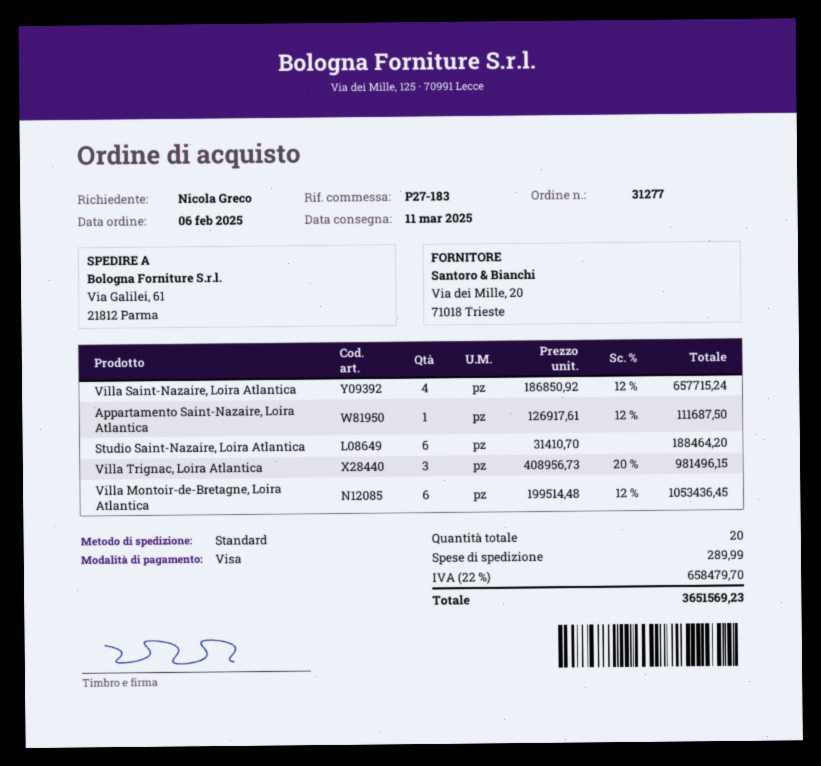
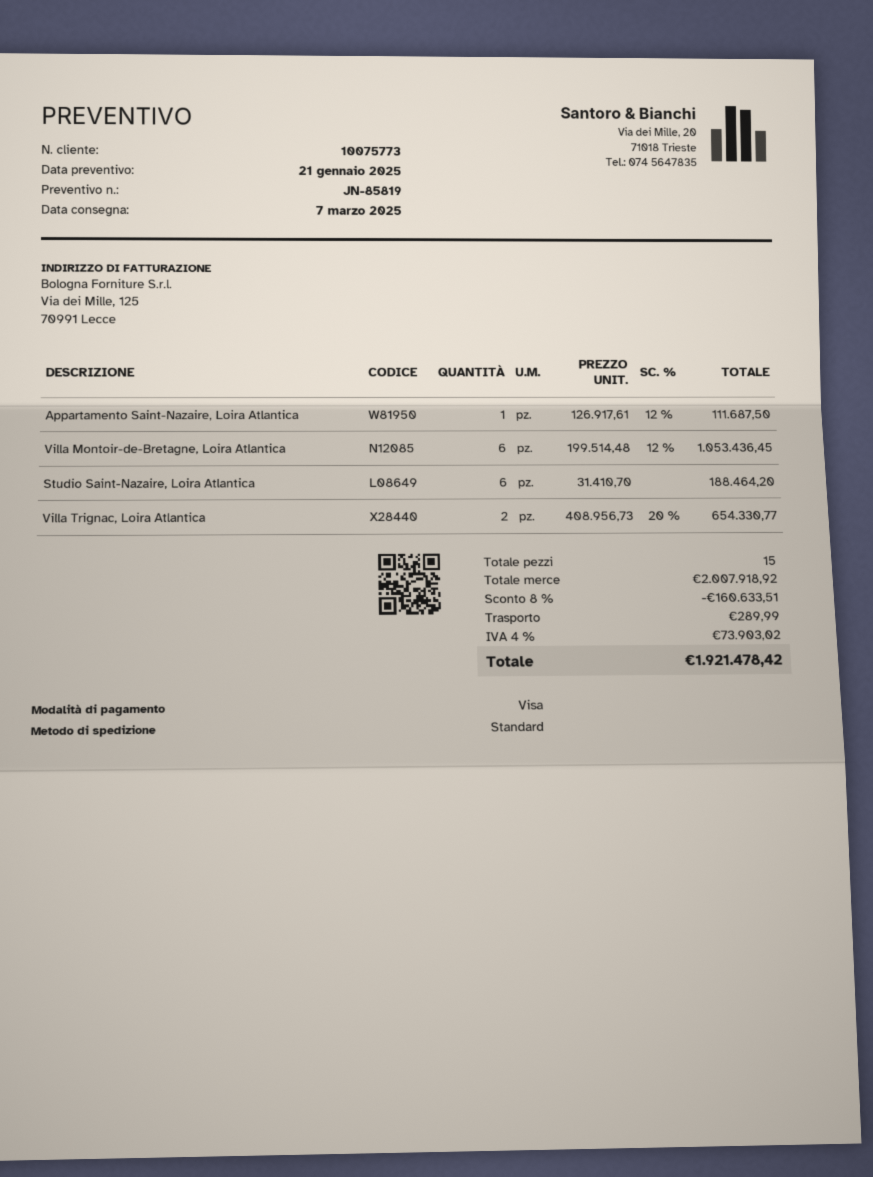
delivery date: 2025-03-11 -> 2025-03-07
Villa Saint-Nazaire, Loira Atlantica: 4 x 186850.92 - 12% = 657715.24 -> none
Villa Trignac, Loira Atlantica: 3 x 408956.73 - 20% = 981496.15 -> 2 x 408956.73 - 20% = 654330.77
total quantity: 20 -> 15
discount: none -> 8% = 160633.51
tax: 22% = 658479.70 -> 4% = 73903.02
total: 3651569.23 -> 1921478.42

